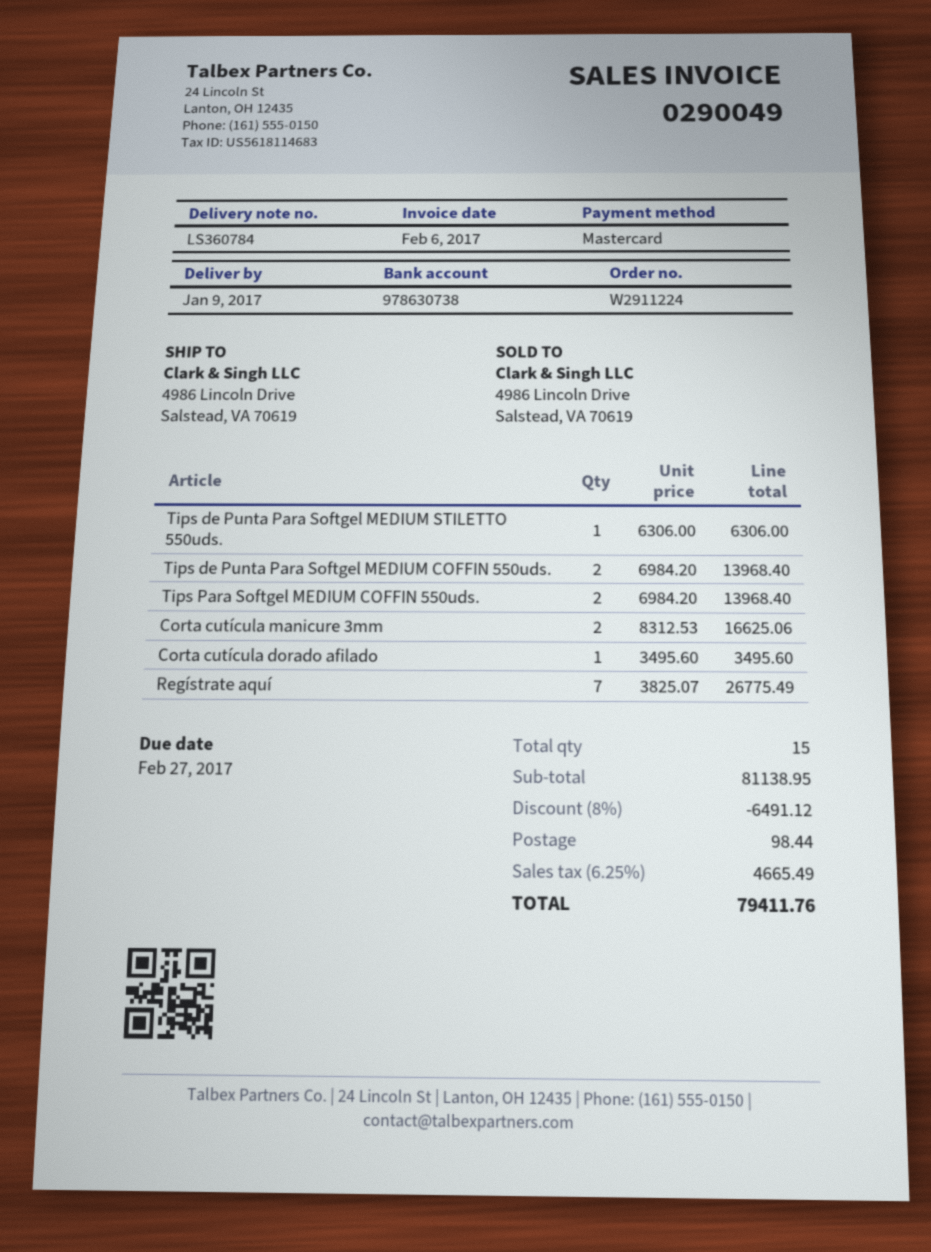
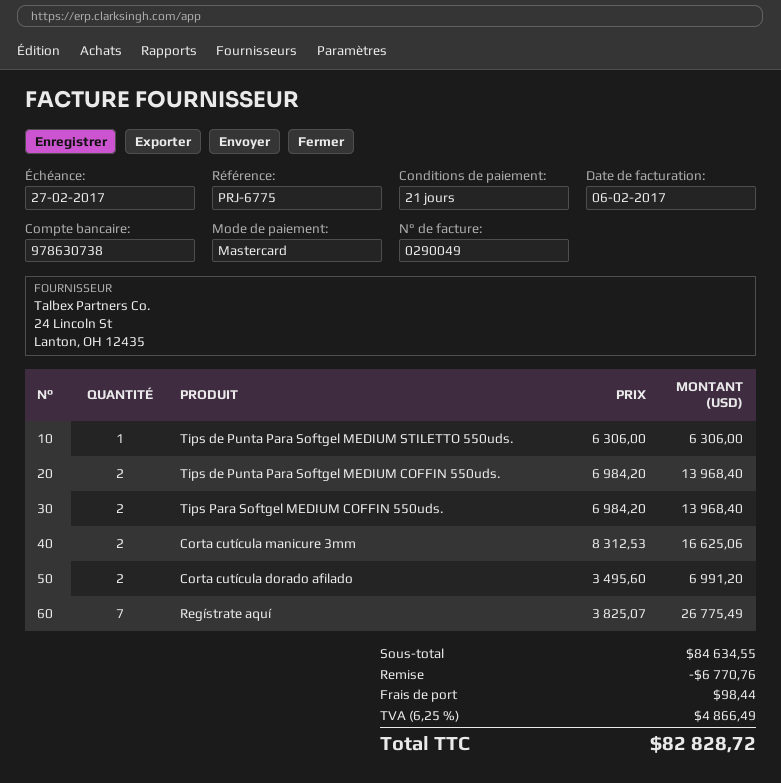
Corta cutícula dorado afilado: 1 x 3495.60 = 3495.60 -> 2 x 3495.60 = 6991.20
subtotal: 81138.95 -> 84634.55
discount: 6491.12 -> 6770.76
tax: 6.25% = 4665.49 -> 6.25% = 4866.49
total: 79411.76 -> 82828.72

